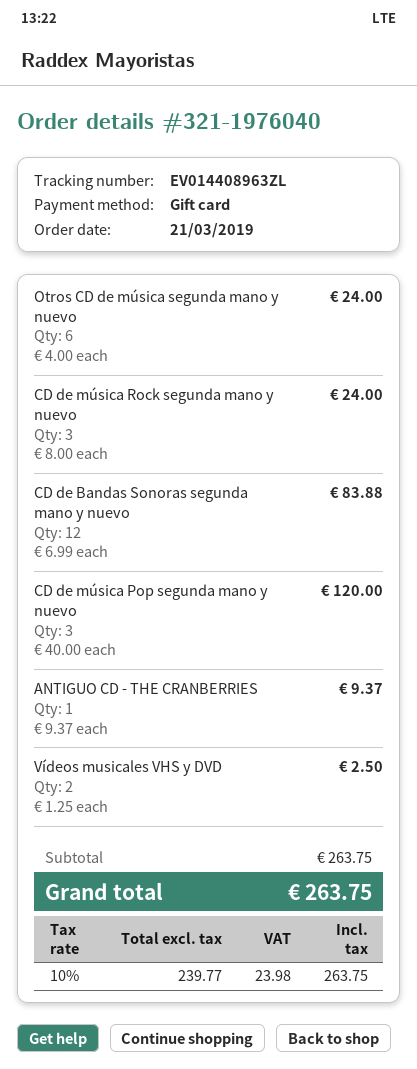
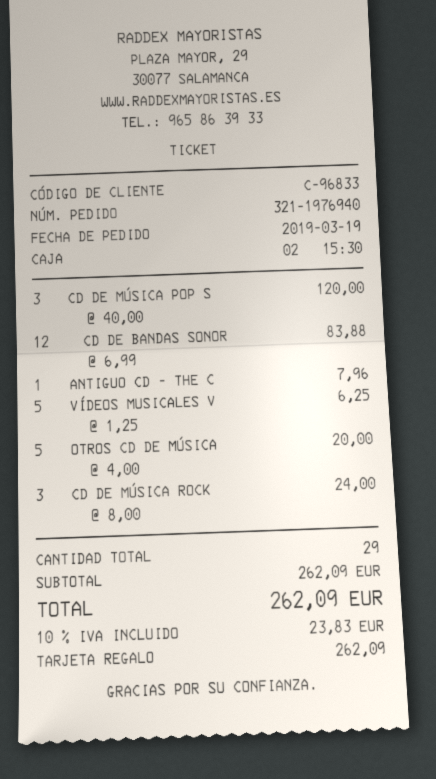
order number: 321-1976040 -> 321-1976940
order date: 2019-03-21 -> 2019-03-19
Otros CD de música segunda mano y nuevo: 6 x 4.00 = 24.00 -> 5 x 4.00 = 20.00
ANTIGUO CD - THE CRANBERRIES: 1 x 9.37 = 9.37 -> 1 x 7.96 = 7.96
Vídeos musicales VHS y DVD: 2 x 1.25 = 2.50 -> 5 x 1.25 = 6.25
subtotal: 263.75 -> 262.09
tax: 10% = 23.98 -> 10% = 23.83
total: 263.75 -> 262.09

